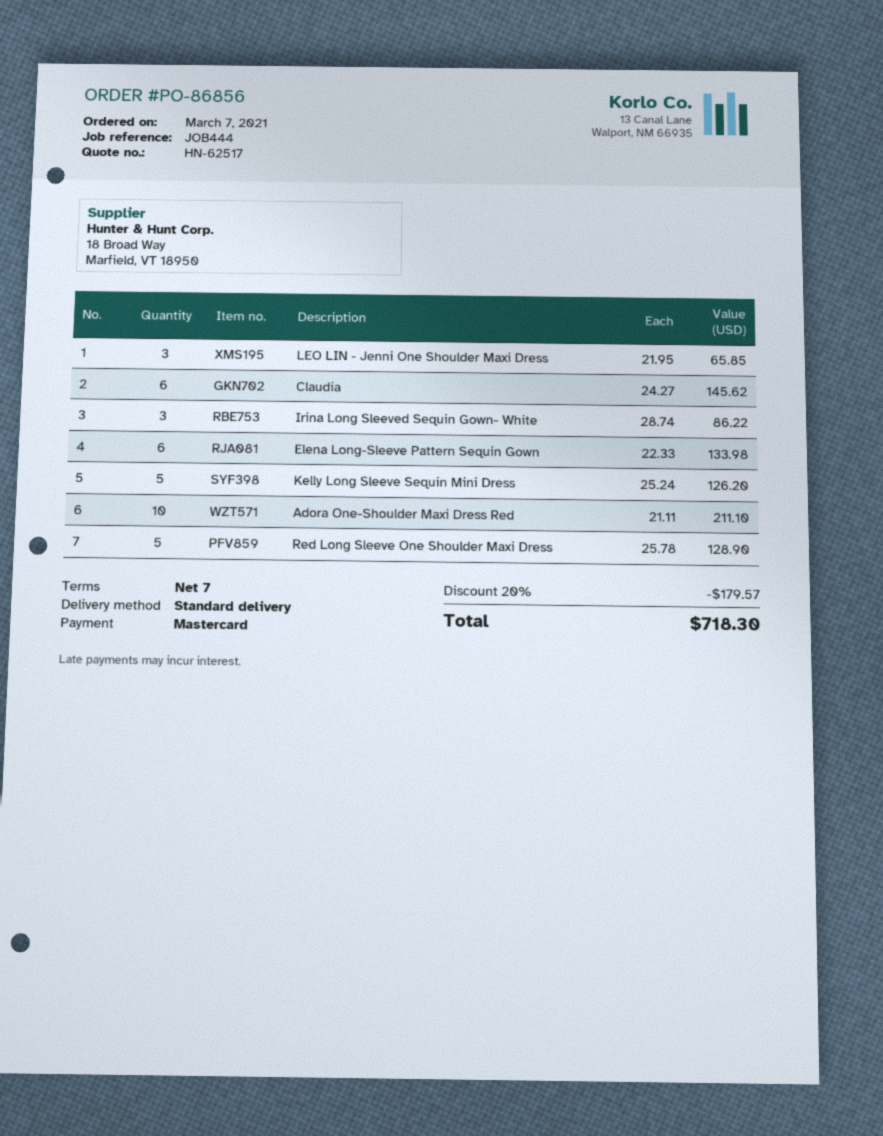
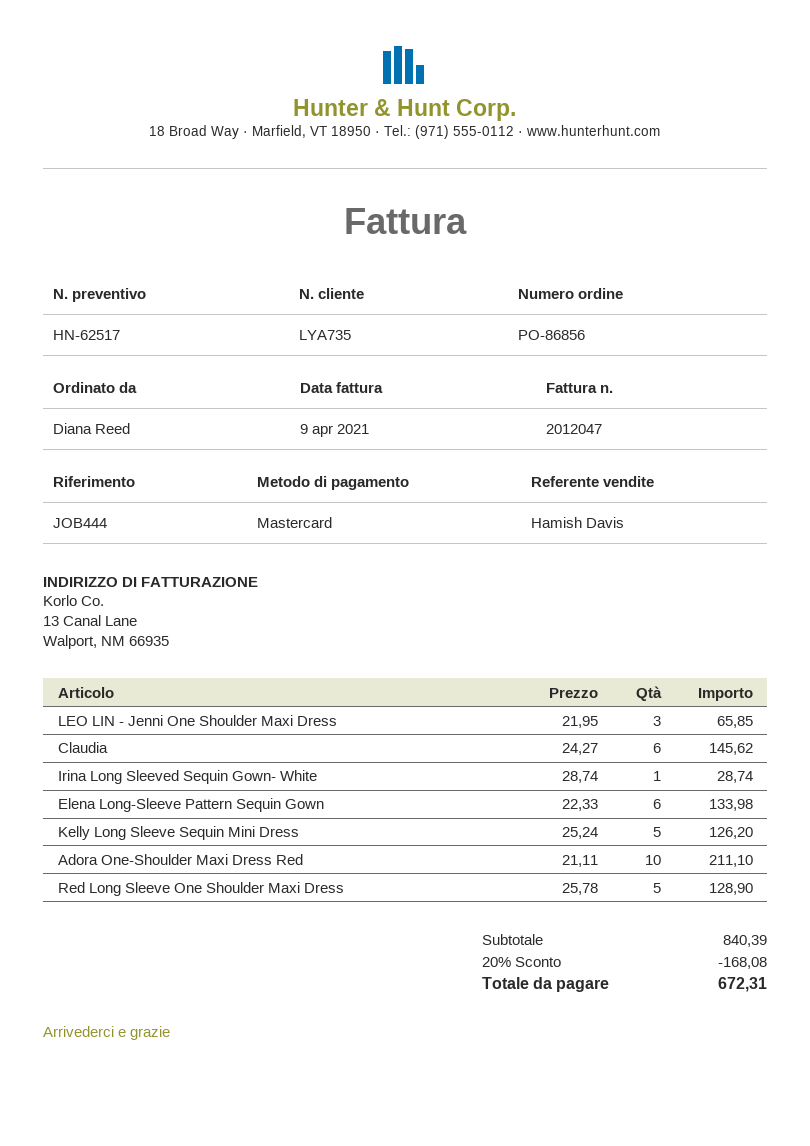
Irina Long Sleeved Sequin Gown- White: 3 x 28.74 = 86.22 -> 1 x 28.74 = 28.74
discount: 20% = 179.57 -> 20% = 168.08
total: 718.30 -> 672.31

